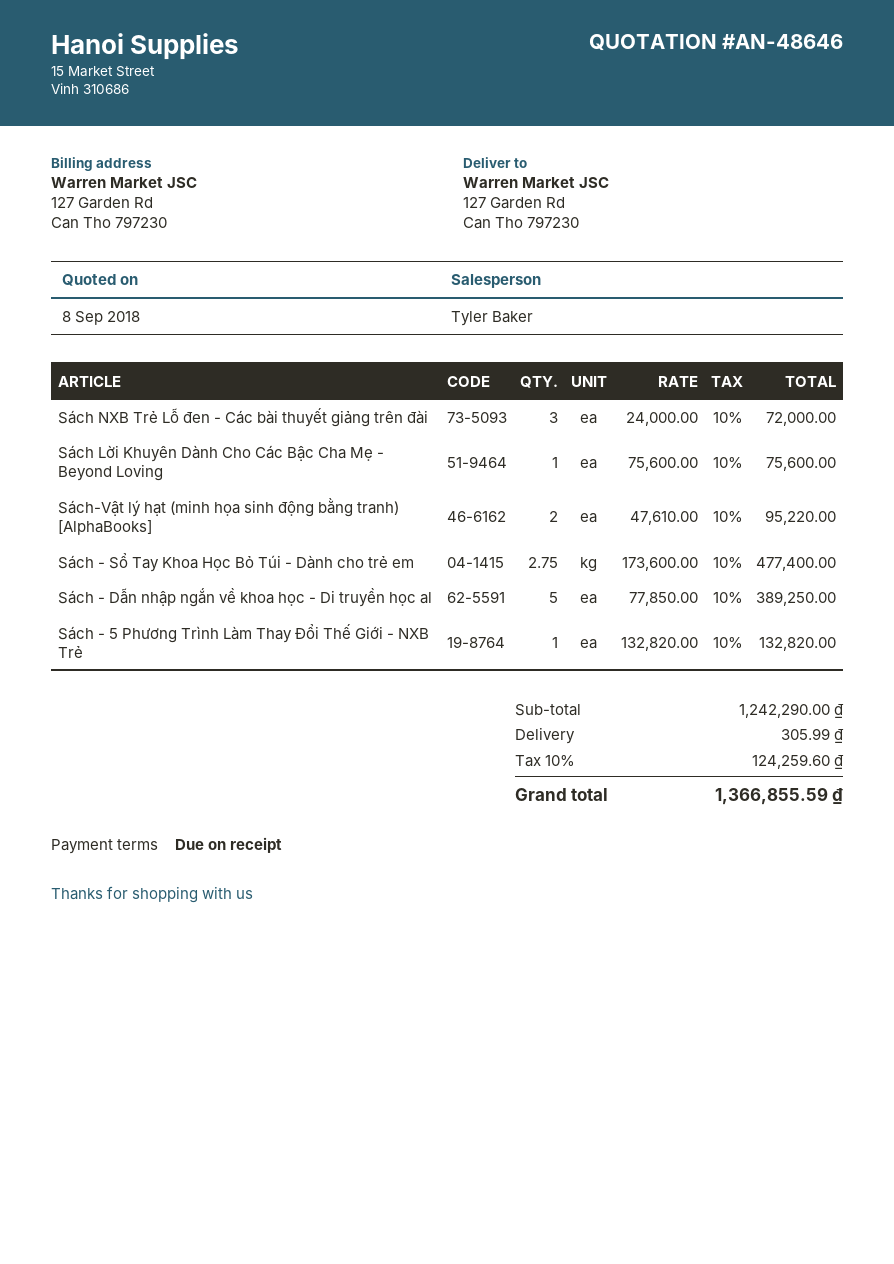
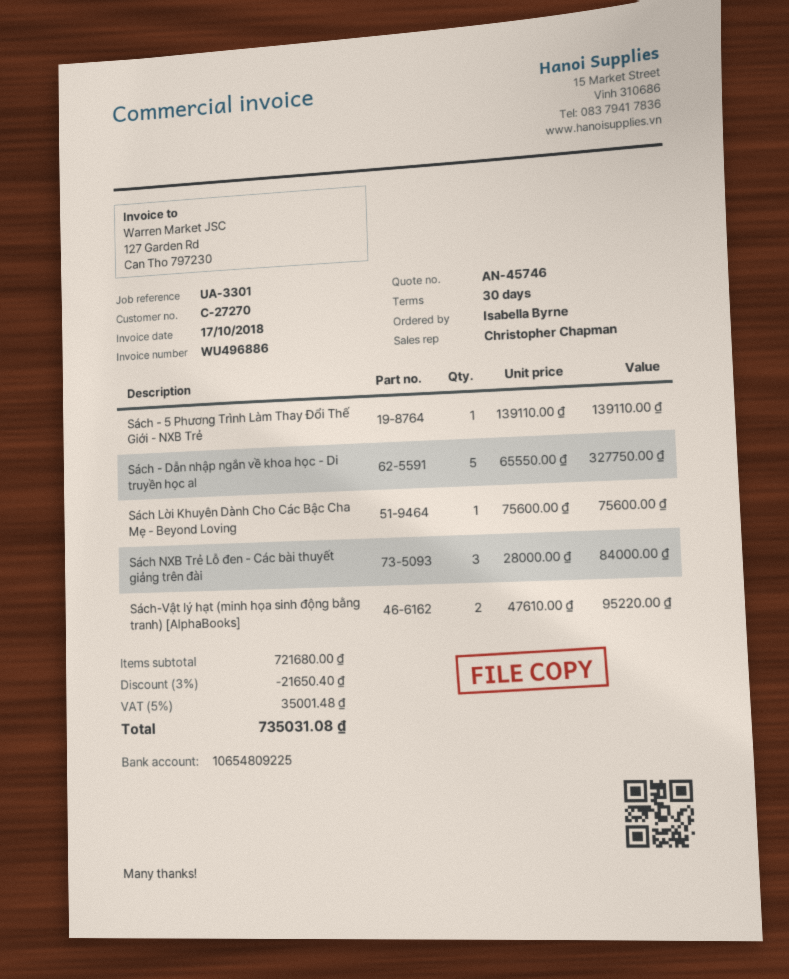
quote number: AN-48646 -> AN-45746
payment terms: on receipt -> 30 days
sales rep: Tyler Baker -> Christopher Chapman
Sách NXB Trẻ Lỗ đen - Các bài thuyết giảng trên đài: 3 x 24000.00 = 72000.00 -> 3 x 28000.00 = 84000.00
Sách - Sổ Tay Khoa Học Bỏ Túi - Dành cho trẻ em: 2.75 x 173600.00 = 477400.00 -> none
Sách - Dẫn nhập ngắn về khoa học - Di truyền học al: 5 x 77850.00 = 389250.00 -> 5 x 65550.00 = 327750.00
Sách - 5 Phương Trình Làm Thay Đổi Thế Giới - NXB Trẻ: 1 x 132820.00 = 132820.00 -> 1 x 139110.00 = 139110.00
subtotal: 1242290.00 -> 721680.00
discount: none -> 3% = 21650.40
shipping: 305.99 -> none
tax: 10% = 124259.60 -> 5% = 35001.48
total: 1366855.59 -> 735031.08

